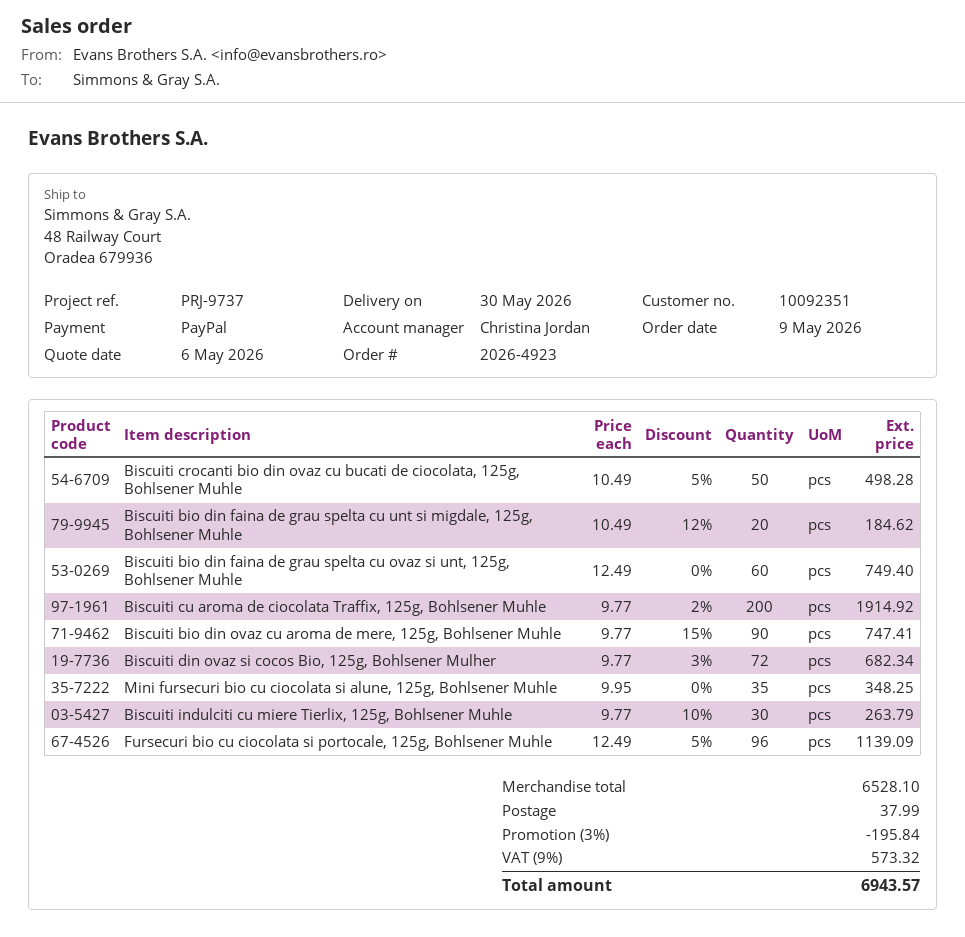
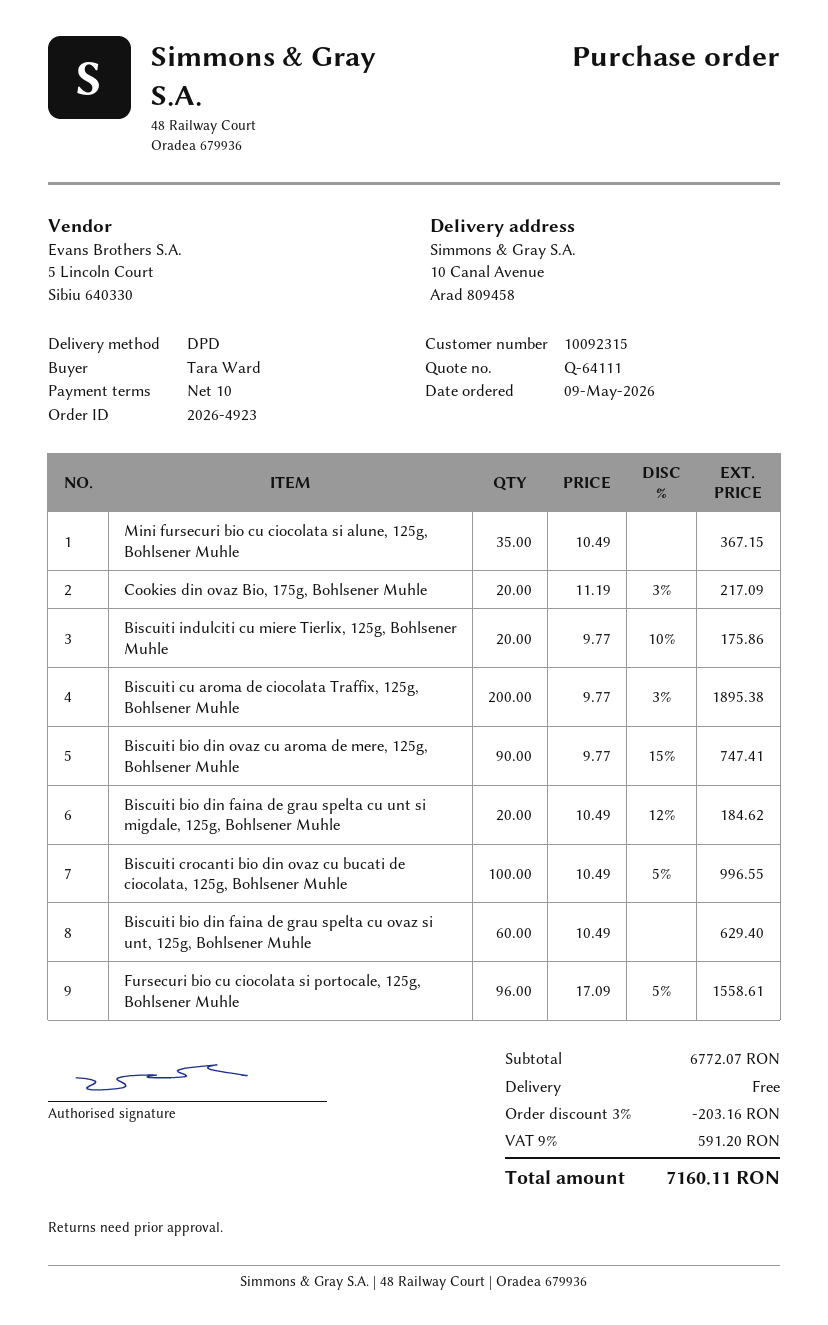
customer number: 10092351 -> 10092315
ship to: 48 Railway Court, Oradea 679936 -> 10 Canal Avenue, Arad 809458
Biscuiti crocanti bio din ovaz cu bucati de ciocolata, 125g, Bohlsener Muhle: 50 x 10.49 - 5% = 498.28 -> 100 x 10.49 - 5% = 996.55
Biscuiti bio din faina de grau spelta cu ovaz si unt, 125g, Bohlsener Muhle: 60 x 12.49 = 749.40 -> 60 x 10.49 = 629.40
Biscuiti cu aroma de ciocolata Traffix, 125g, Bohlsener Muhle: 200 x 9.77 - 2% = 1914.92 -> 200 x 9.77 - 3% = 1895.38
Biscuiti din ovaz si cocos Bio, 125g, Bohlsener Mulher: 72 x 9.77 - 3% = 682.34 -> none
Mini fursecuri bio cu ciocolata si alune, 125g, Bohlsener Muhle: 35 x 9.95 = 348.25 -> 35 x 10.49 = 367.15
Biscuiti indulciti cu miere Tierlix, 125g, Bohlsener Muhle: 30 x 9.77 - 10% = 263.79 -> 20 x 9.77 - 10% = 175.86
Fursecuri bio cu ciocolata si portocale, 125g, Bohlsener Muhle: 96 x 12.49 - 5% = 1139.09 -> 96 x 17.09 - 5% = 1558.61
Cookies din ovaz Bio, 175g, Bohlsener Muhle: none -> 20 x 11.19 - 3% = 217.09
subtotal: 6528.10 -> 6772.07
discount: 3% = 195.84 -> 3% = 203.16
shipping: 37.99 -> 0.00
tax: 9% = 573.32 -> 9% = 591.20
total: 6943.57 -> 7160.11

